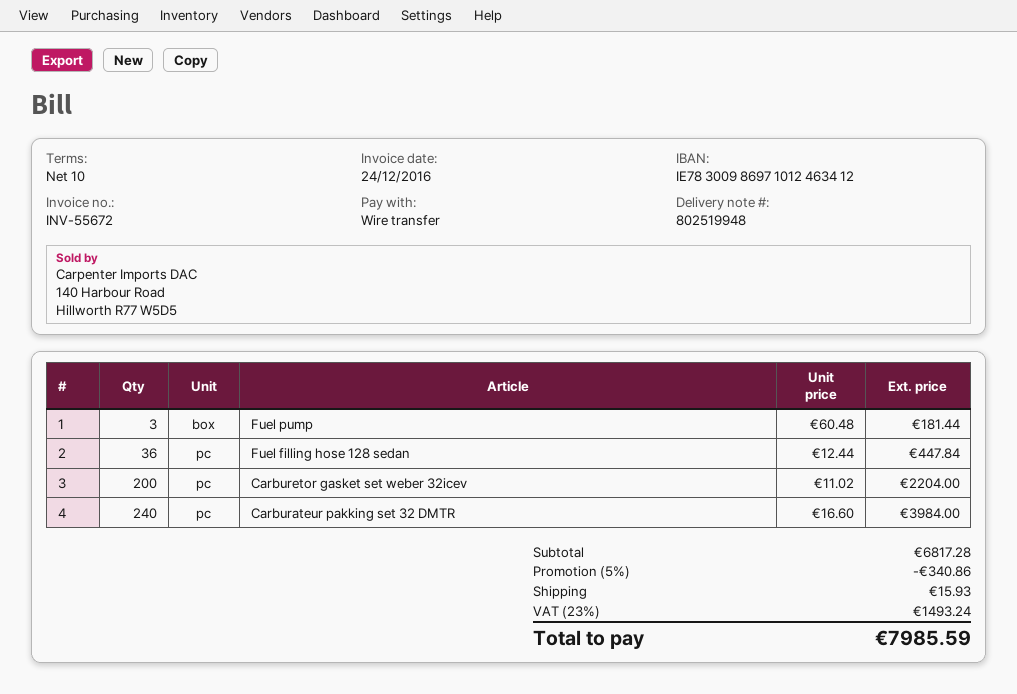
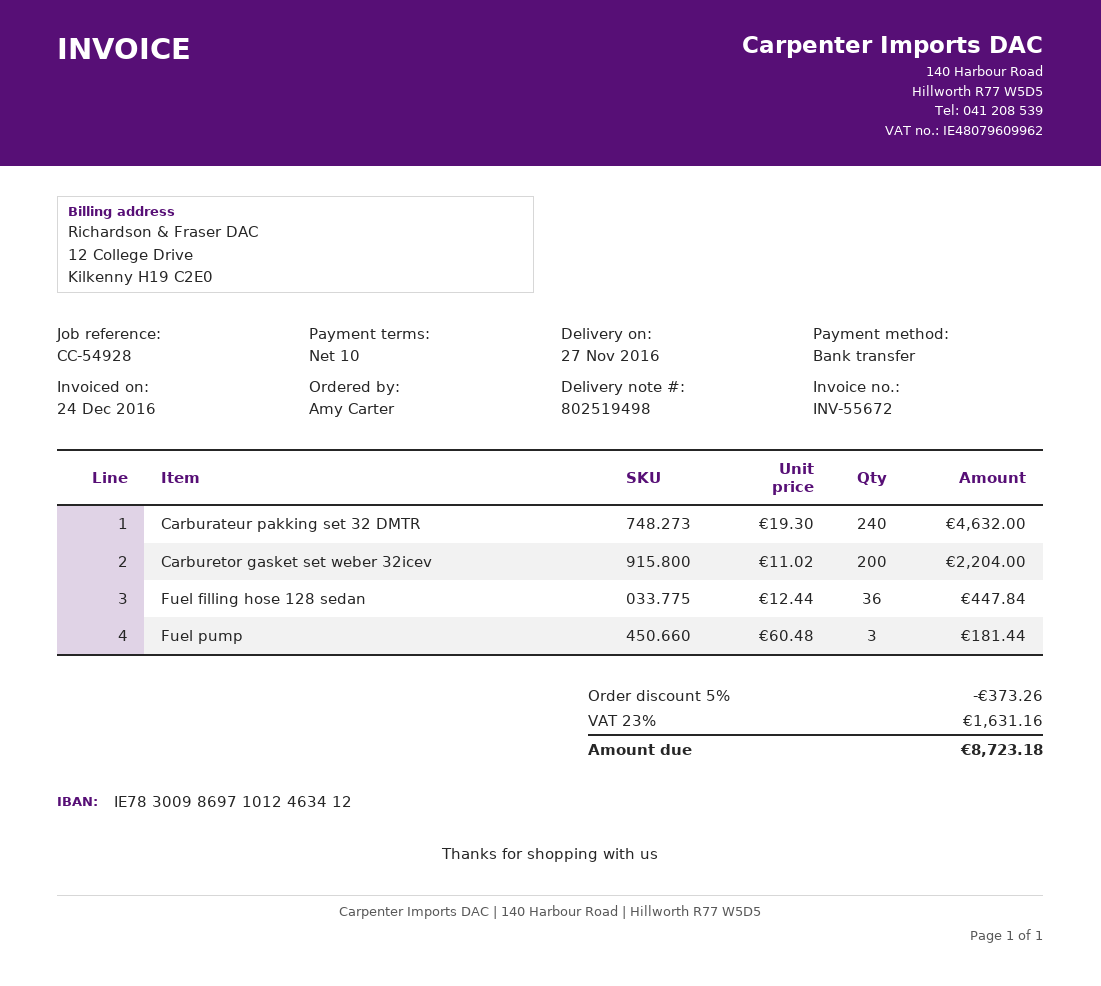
delivery note number: 802519948 -> 802519498
Carburateur pakking set 32 DMTR: 240 x 16.60 = 3984.00 -> 240 x 19.30 = 4632.00
discount: 5% = 340.86 -> 5% = 373.26
shipping: 15.93 -> none
tax: 23% = 1493.24 -> 23% = 1631.16
total: 7985.59 -> 8723.18

